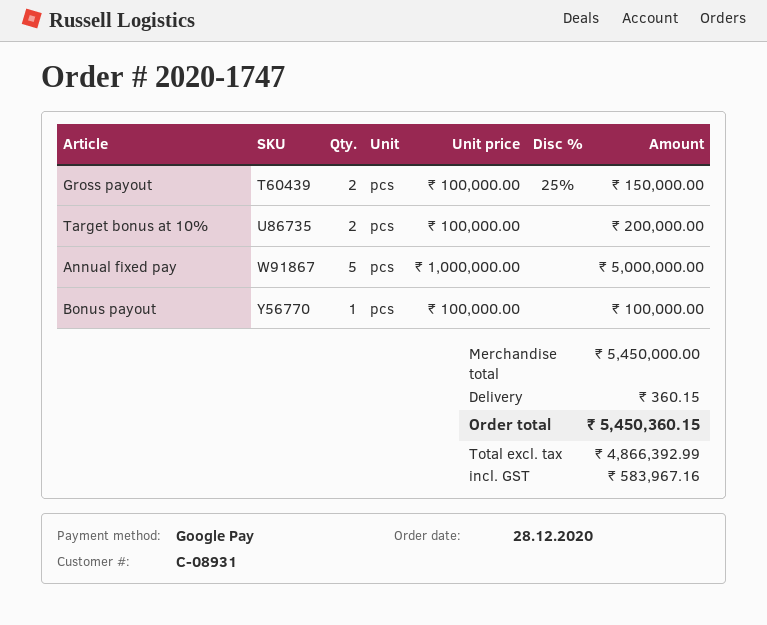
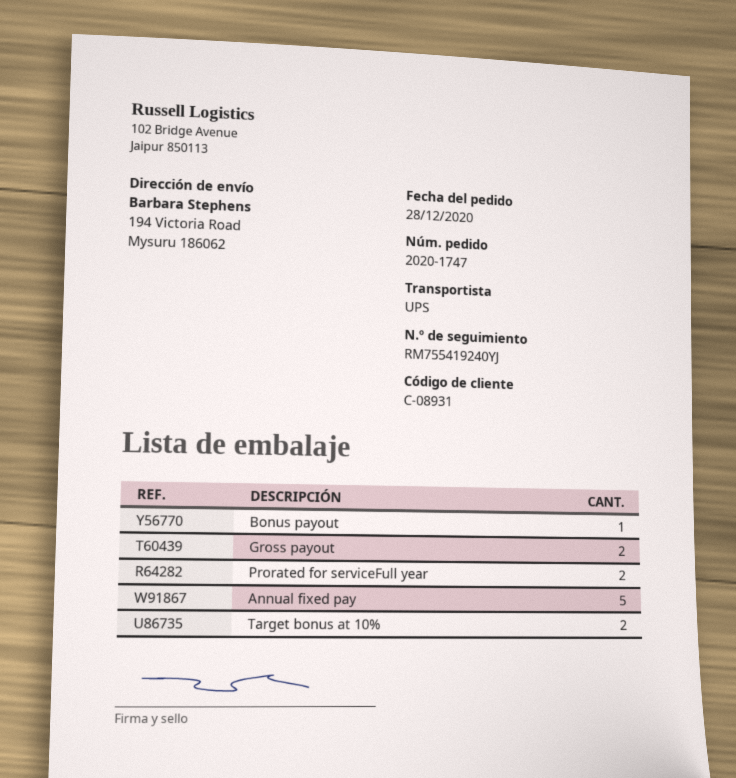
Prorated for serviceFull year: none -> 2

